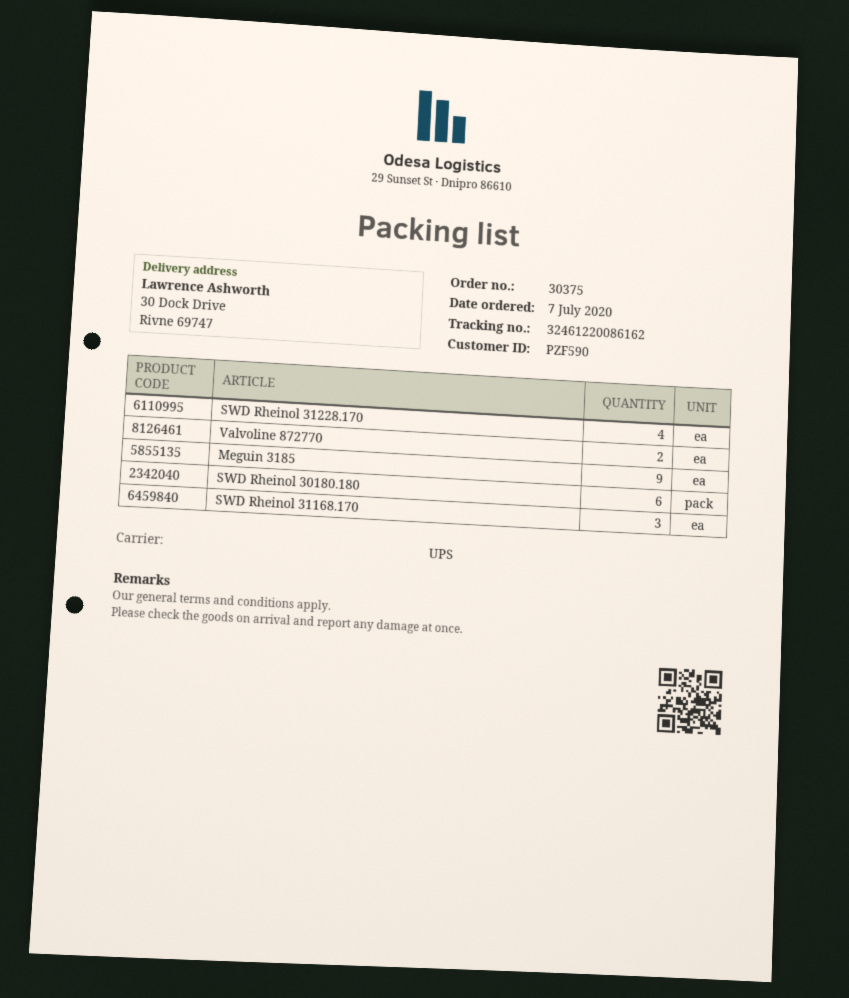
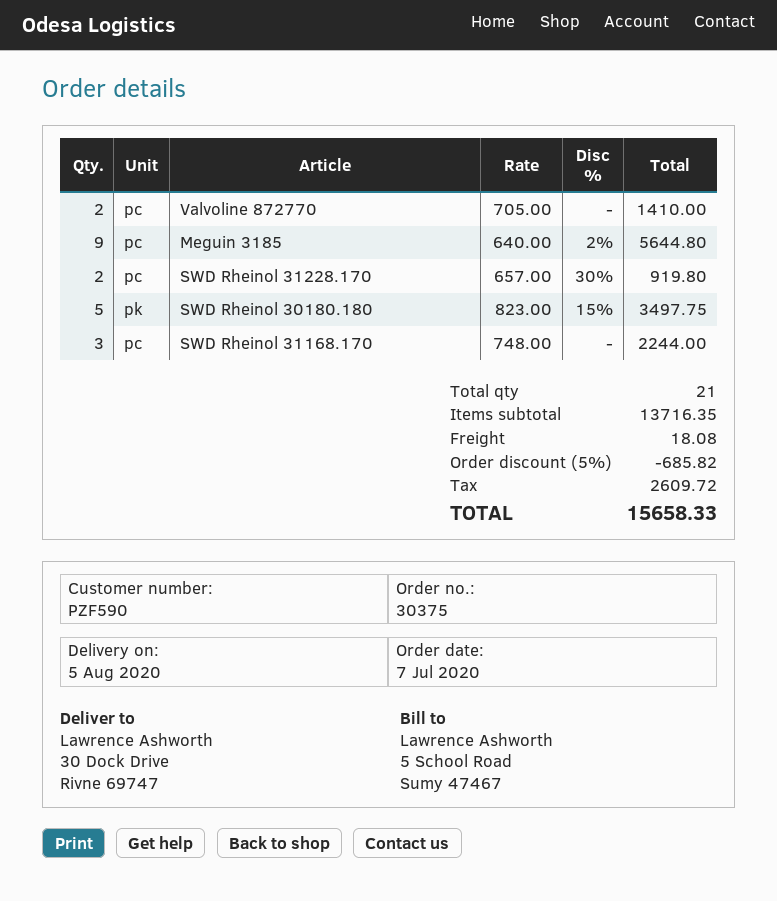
SWD Rheinol 31228.170: 4 -> 2
SWD Rheinol 30180.180: 6 -> 5

